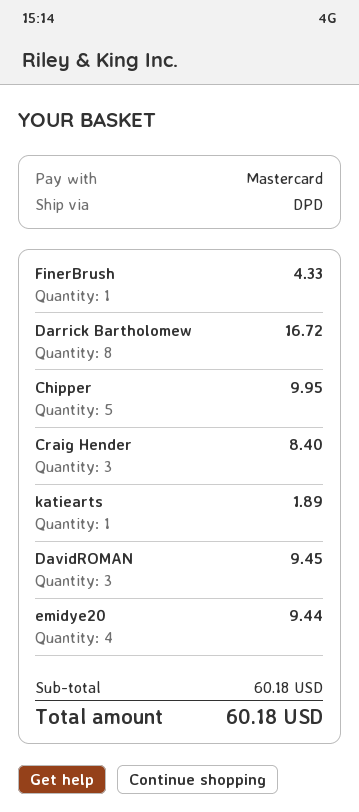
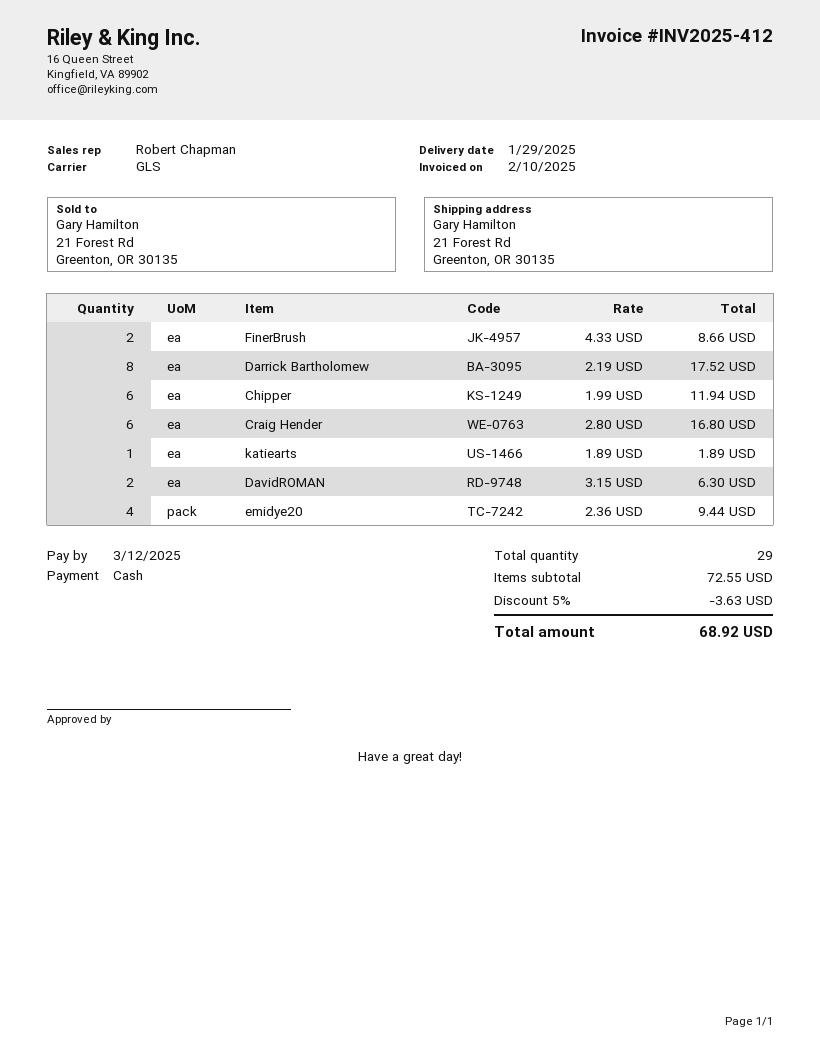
payment method: Mastercard -> cash
shipping method: DPD -> GLS
FinerBrush: 1 for 4.33 -> 2 for 8.66
Darrick Bartholomew: 8 for 16.72 -> 8 for 17.52
Chipper: 5 for 9.95 -> 6 for 11.94
Craig Hender: 3 for 8.40 -> 6 for 16.80
DavidROMAN: 3 for 9.45 -> 2 for 6.30
subtotal: 60.18 -> 72.55
discount: none -> 5% = 3.63
total: 60.18 -> 68.92

